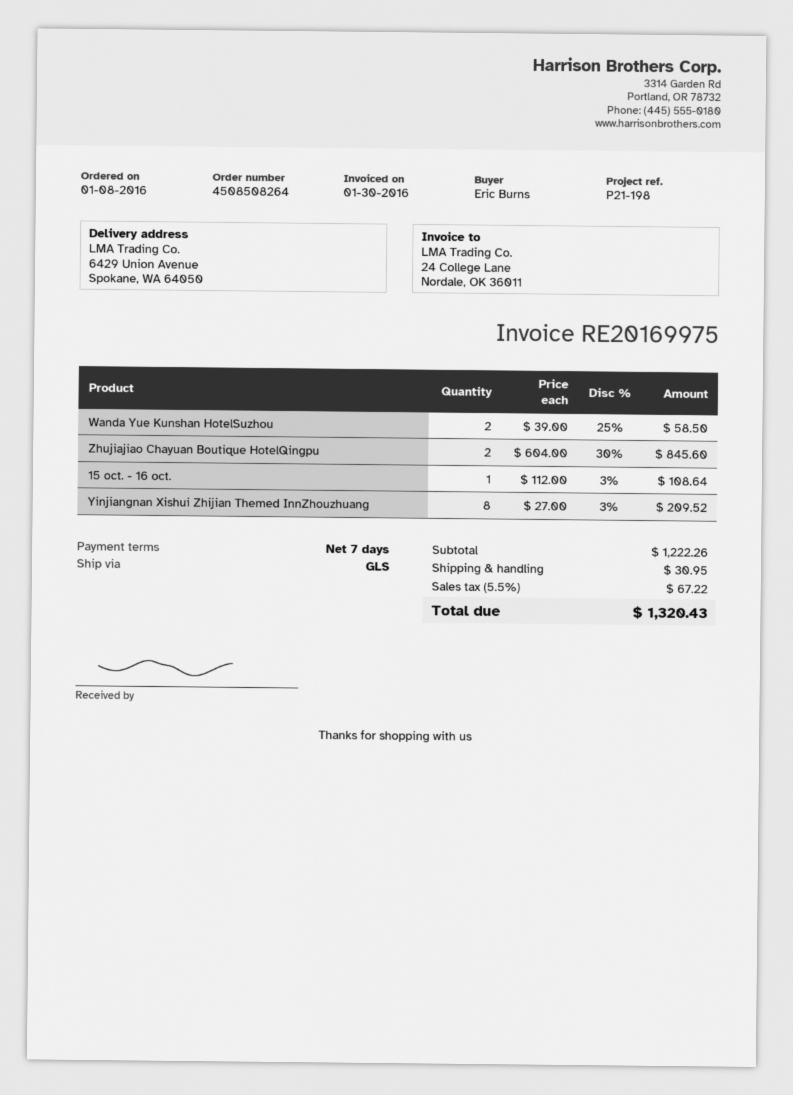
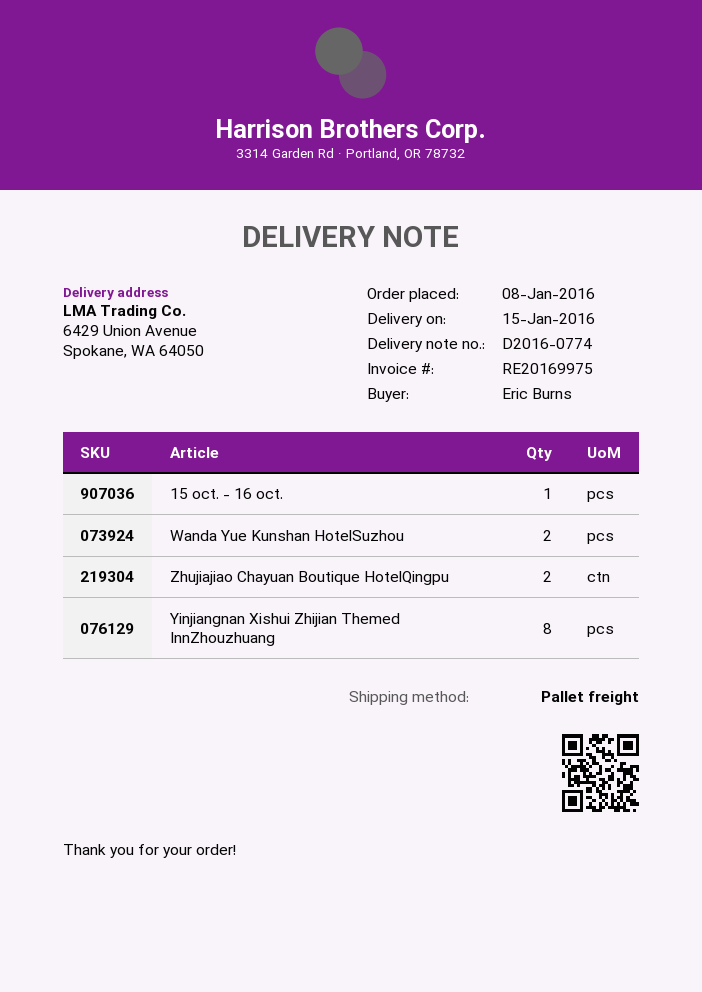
shipping method: GLS -> pallet freight

